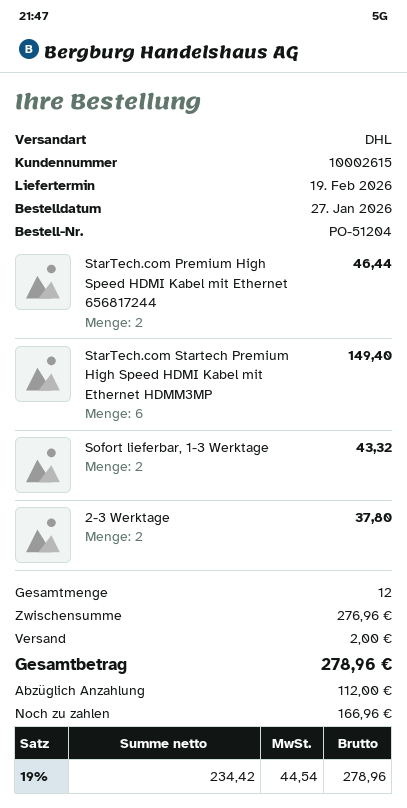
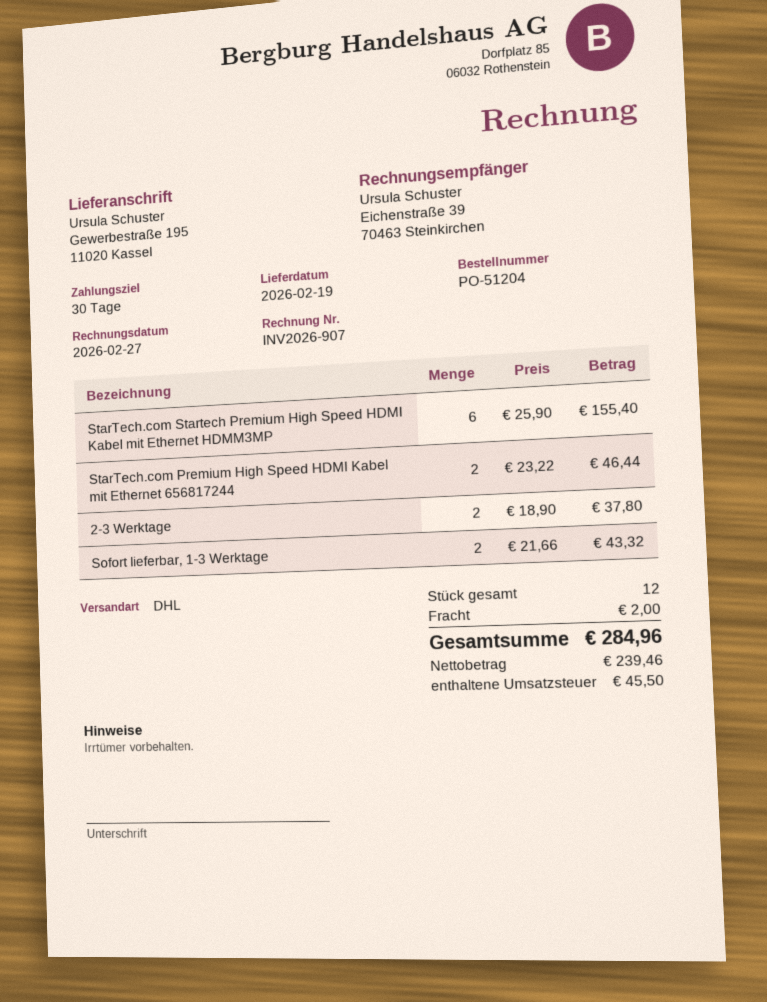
StarTech.com Startech Premium High Speed HDMI Kabel mit Ethernet HDMM3MP: 6 for 149.40 -> 6 for 155.40
net: 234.42 -> 239.46
tax: 44.54 -> 45.50
total: 278.96 -> 284.96

